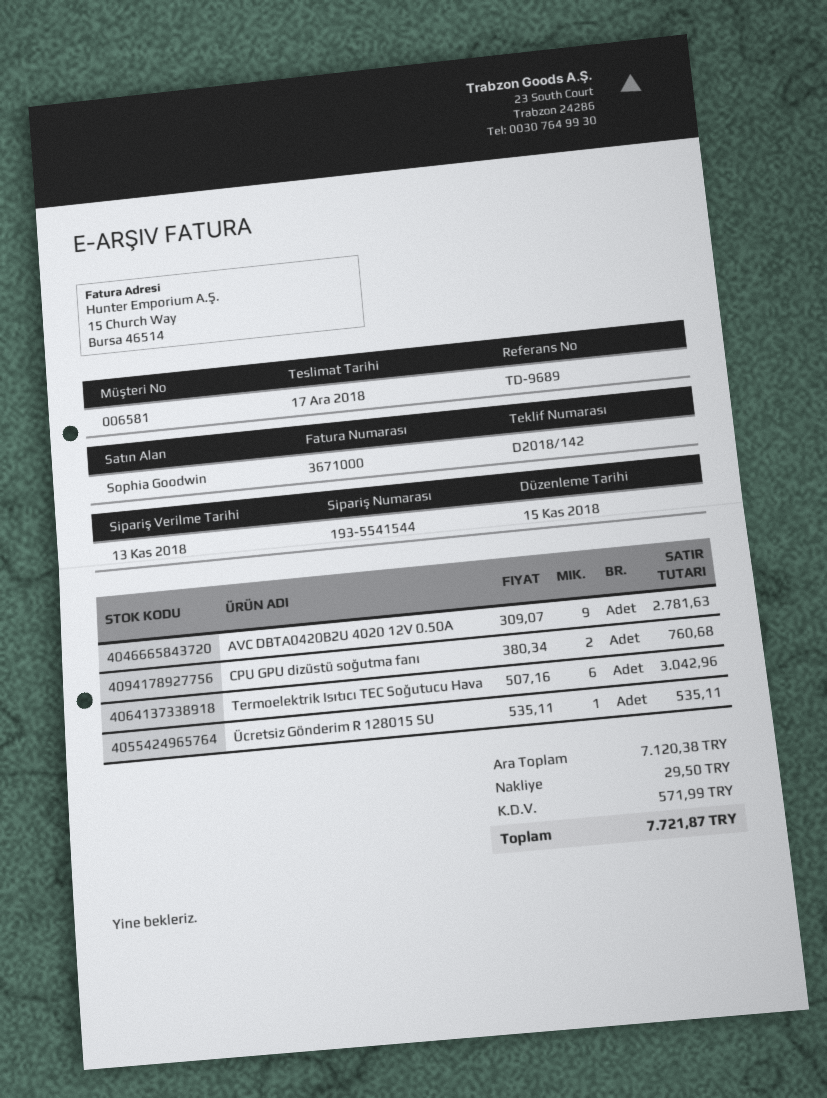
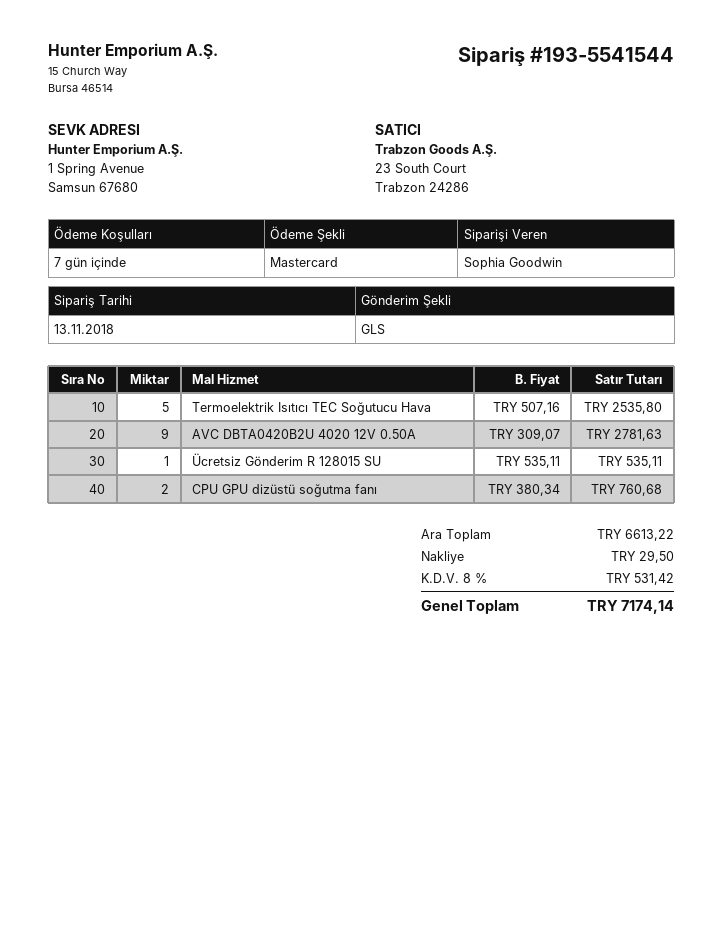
Termoelektrik Isıtıcı TEC Soğutucu Hava: 6 x 507.16 = 3042.96 -> 5 x 507.16 = 2535.80
subtotal: 7120.38 -> 6613.22
tax: 571.99 -> 531.42
total: 7721.87 -> 7174.14

